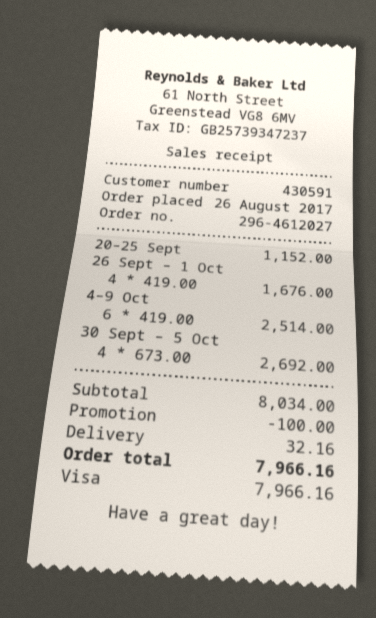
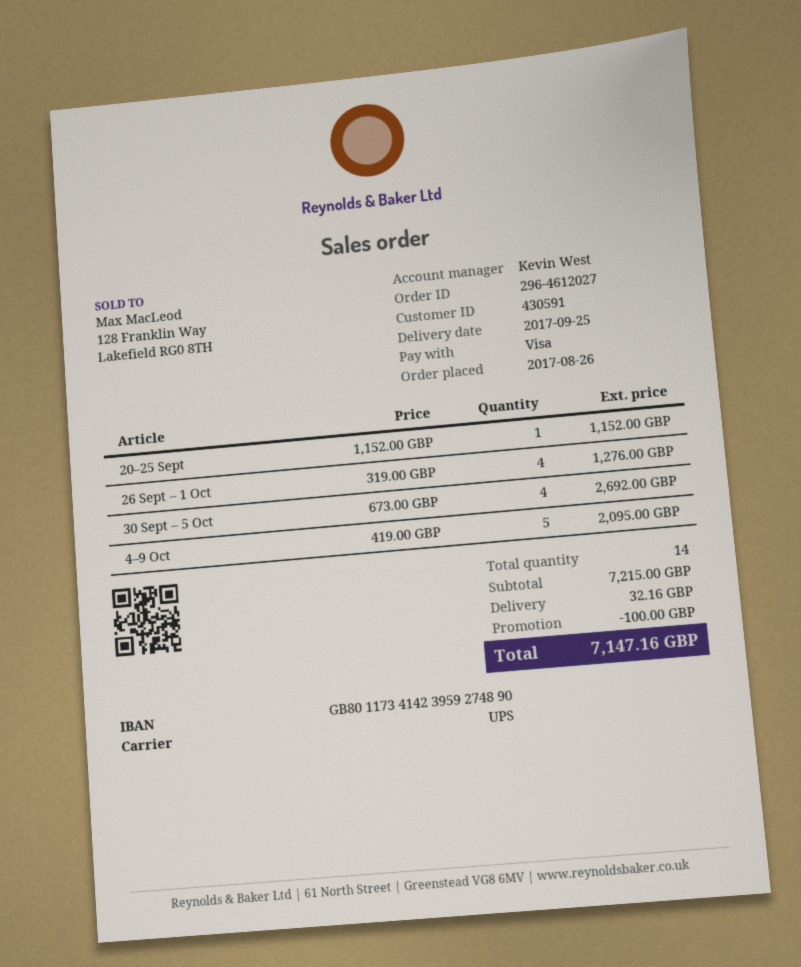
26 Sept – 1 Oct: 4 x 419.00 = 1676.00 -> 4 x 319.00 = 1276.00
4–9 Oct: 6 x 419.00 = 2514.00 -> 5 x 419.00 = 2095.00
subtotal: 8034.00 -> 7215.00
total: 7966.16 -> 7147.16

